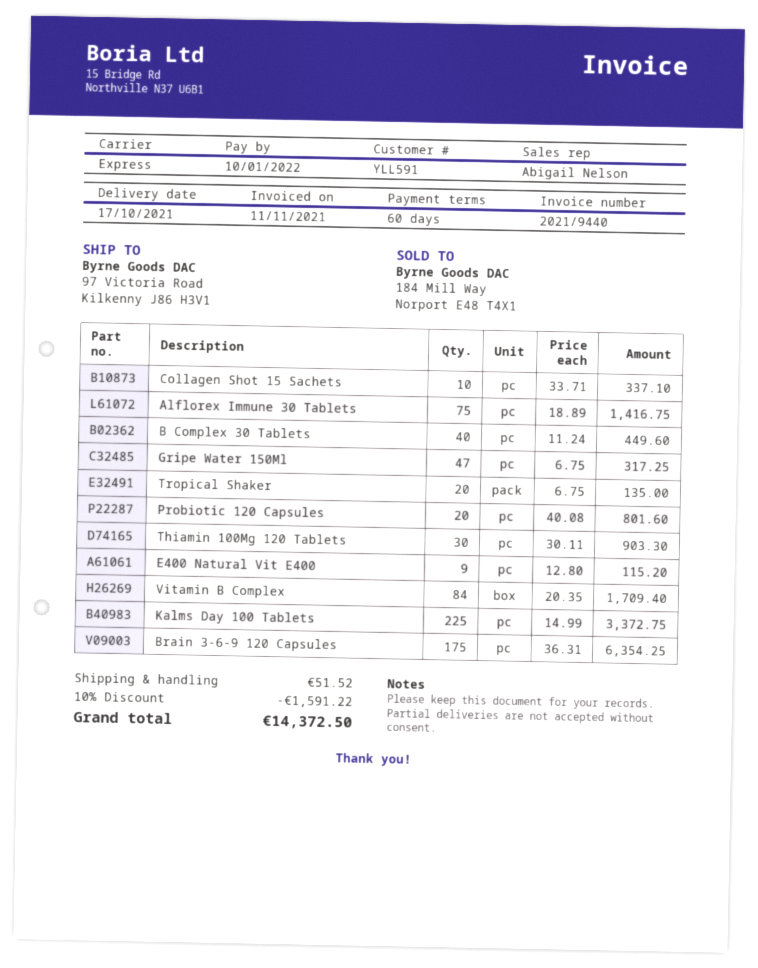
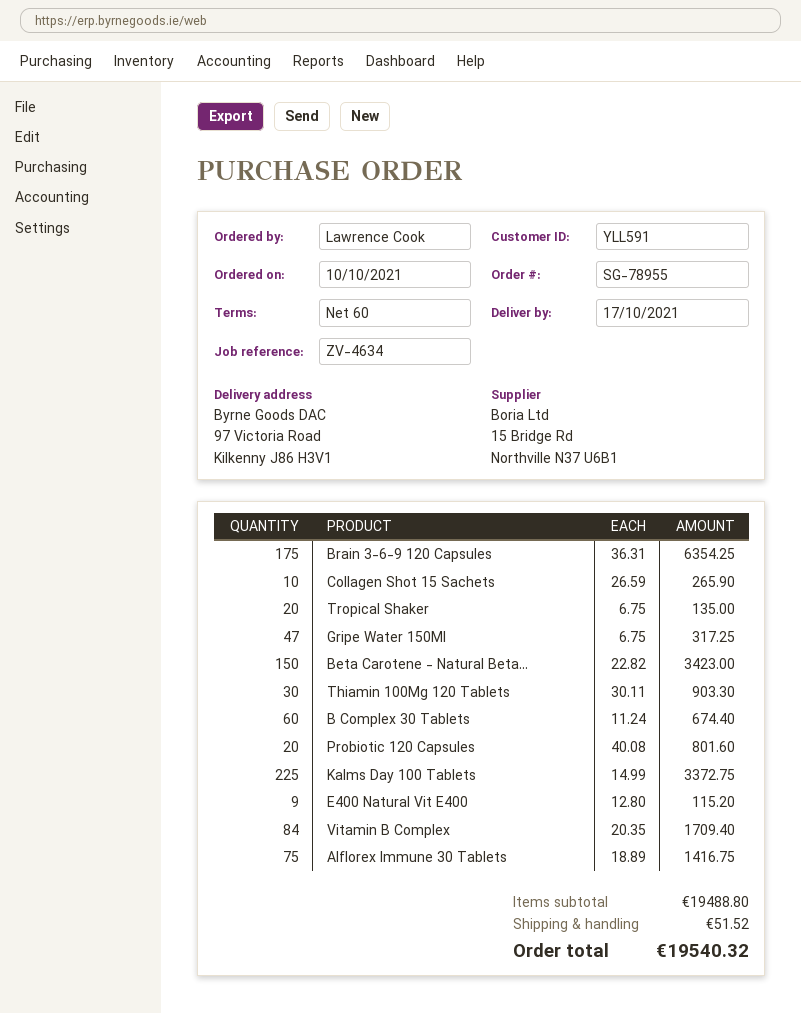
Collagen Shot 15 Sachets: 10 x 33.71 = 337.10 -> 10 x 26.59 = 265.90
B Complex 30 Tablets: 40 x 11.24 = 449.60 -> 60 x 11.24 = 674.40
Beta Carotene - Natural Beta...: none -> 150 x 22.82 = 3423.00
discount: 10% = 1591.22 -> none
total: 14372.50 -> 19540.32

